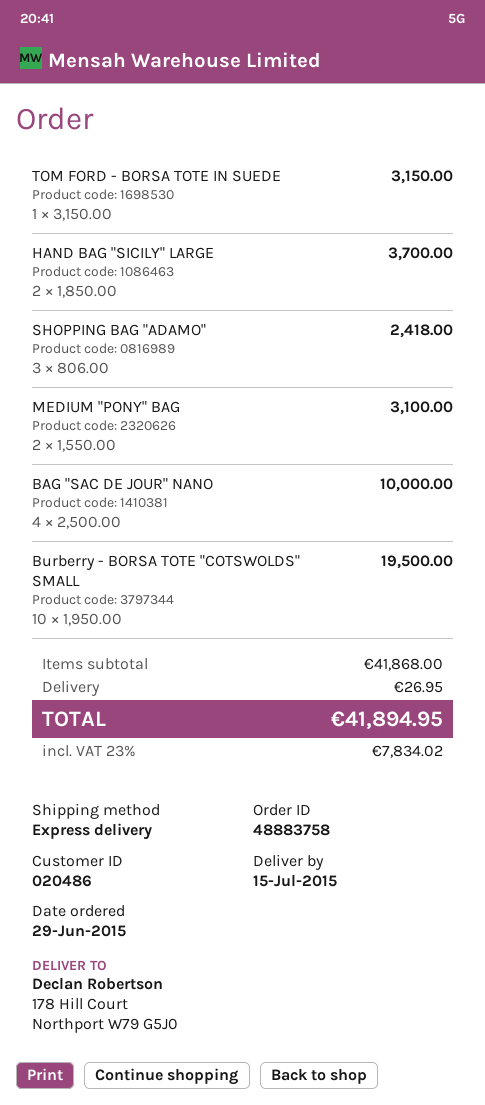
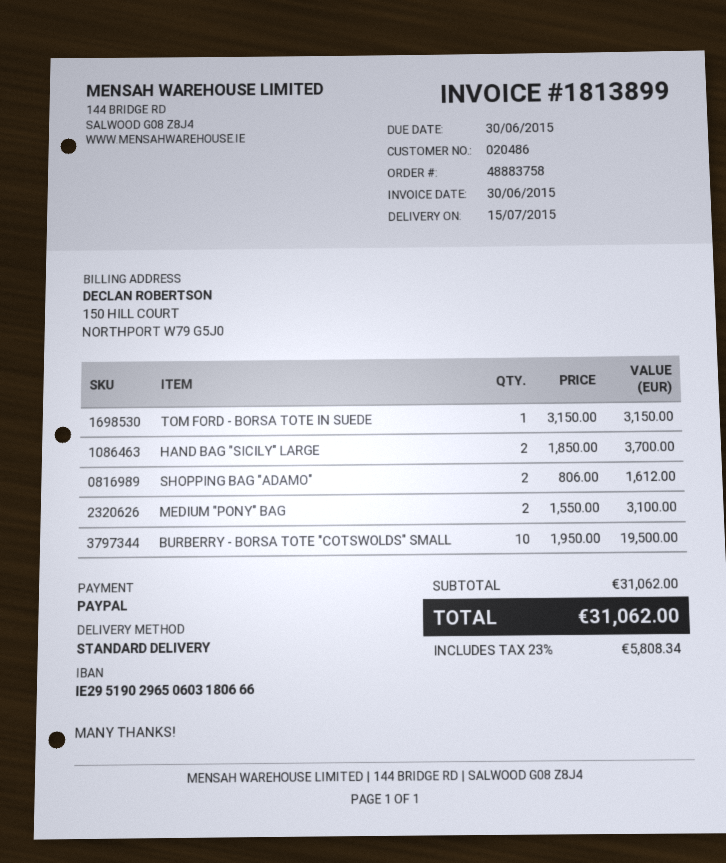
shipping method: express -> standard
SHOPPING BAG "ADAMO": 3 x 806.00 = 2418.00 -> 2 x 806.00 = 1612.00
BAG "SAC DE JOUR" NANO: 4 x 2500.00 = 10000.00 -> none
subtotal: 41868.00 -> 31062.00
shipping: 26.95 -> none
tax: 23% = 7834.02 -> 23% = 5808.34
total: 41894.95 -> 31062.00

